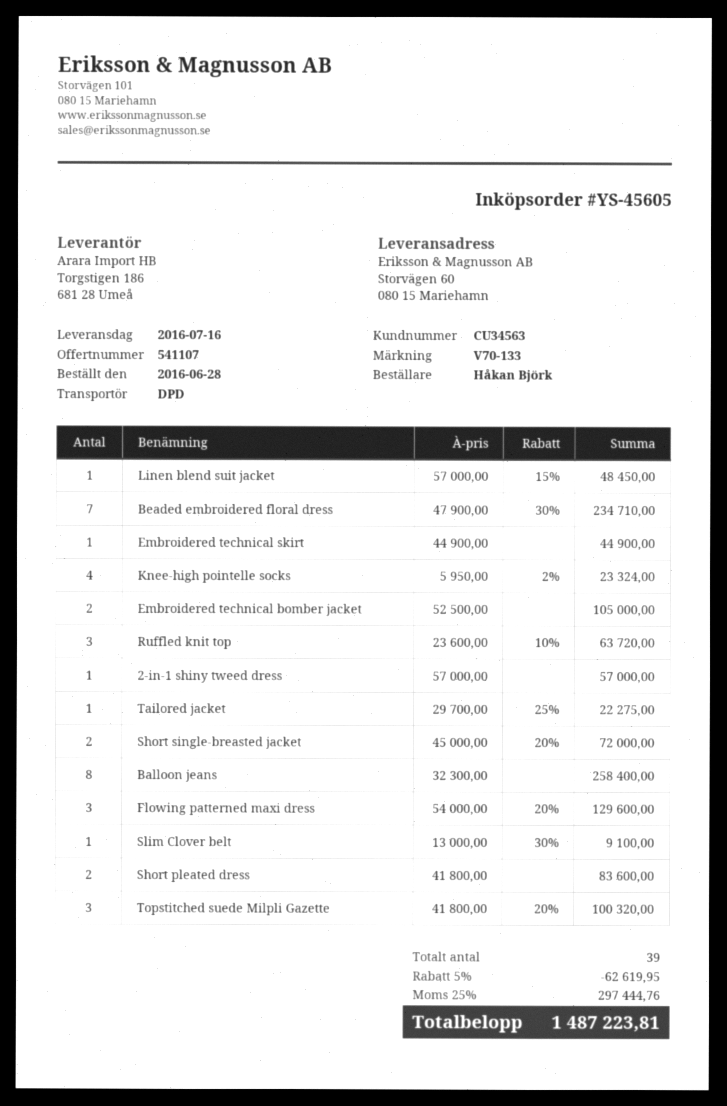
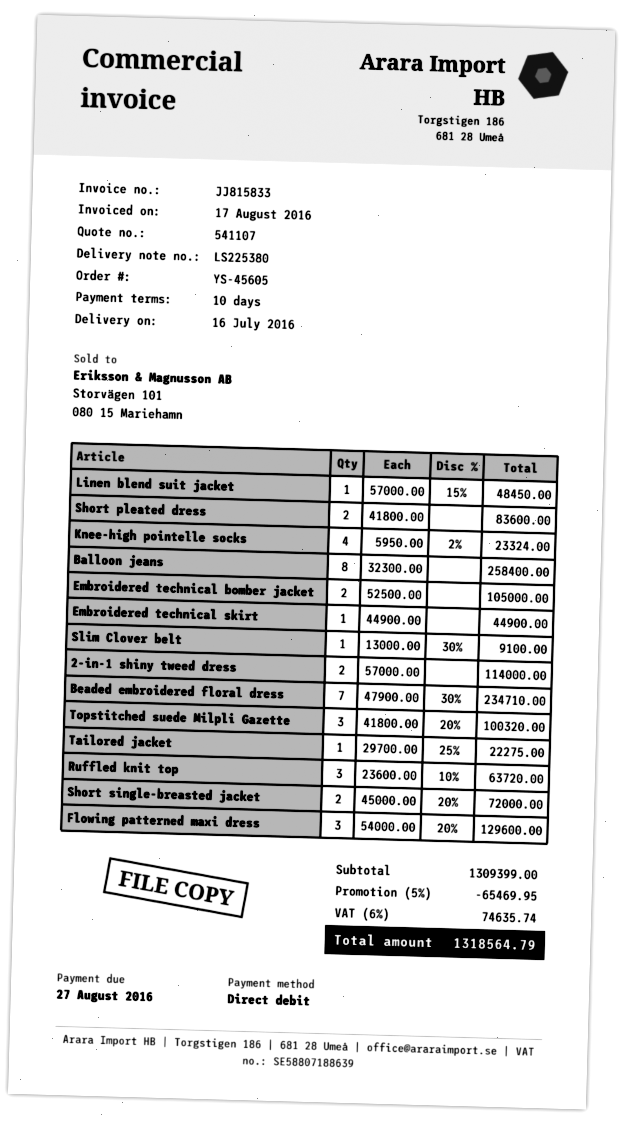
2-in-1 shiny tweed dress: 1 x 57000.00 = 57000.00 -> 2 x 57000.00 = 114000.00
discount: 5% = 62619.95 -> 5% = 65469.95
tax: 25% = 297444.76 -> 6% = 74635.74
total: 1487223.81 -> 1318564.79

